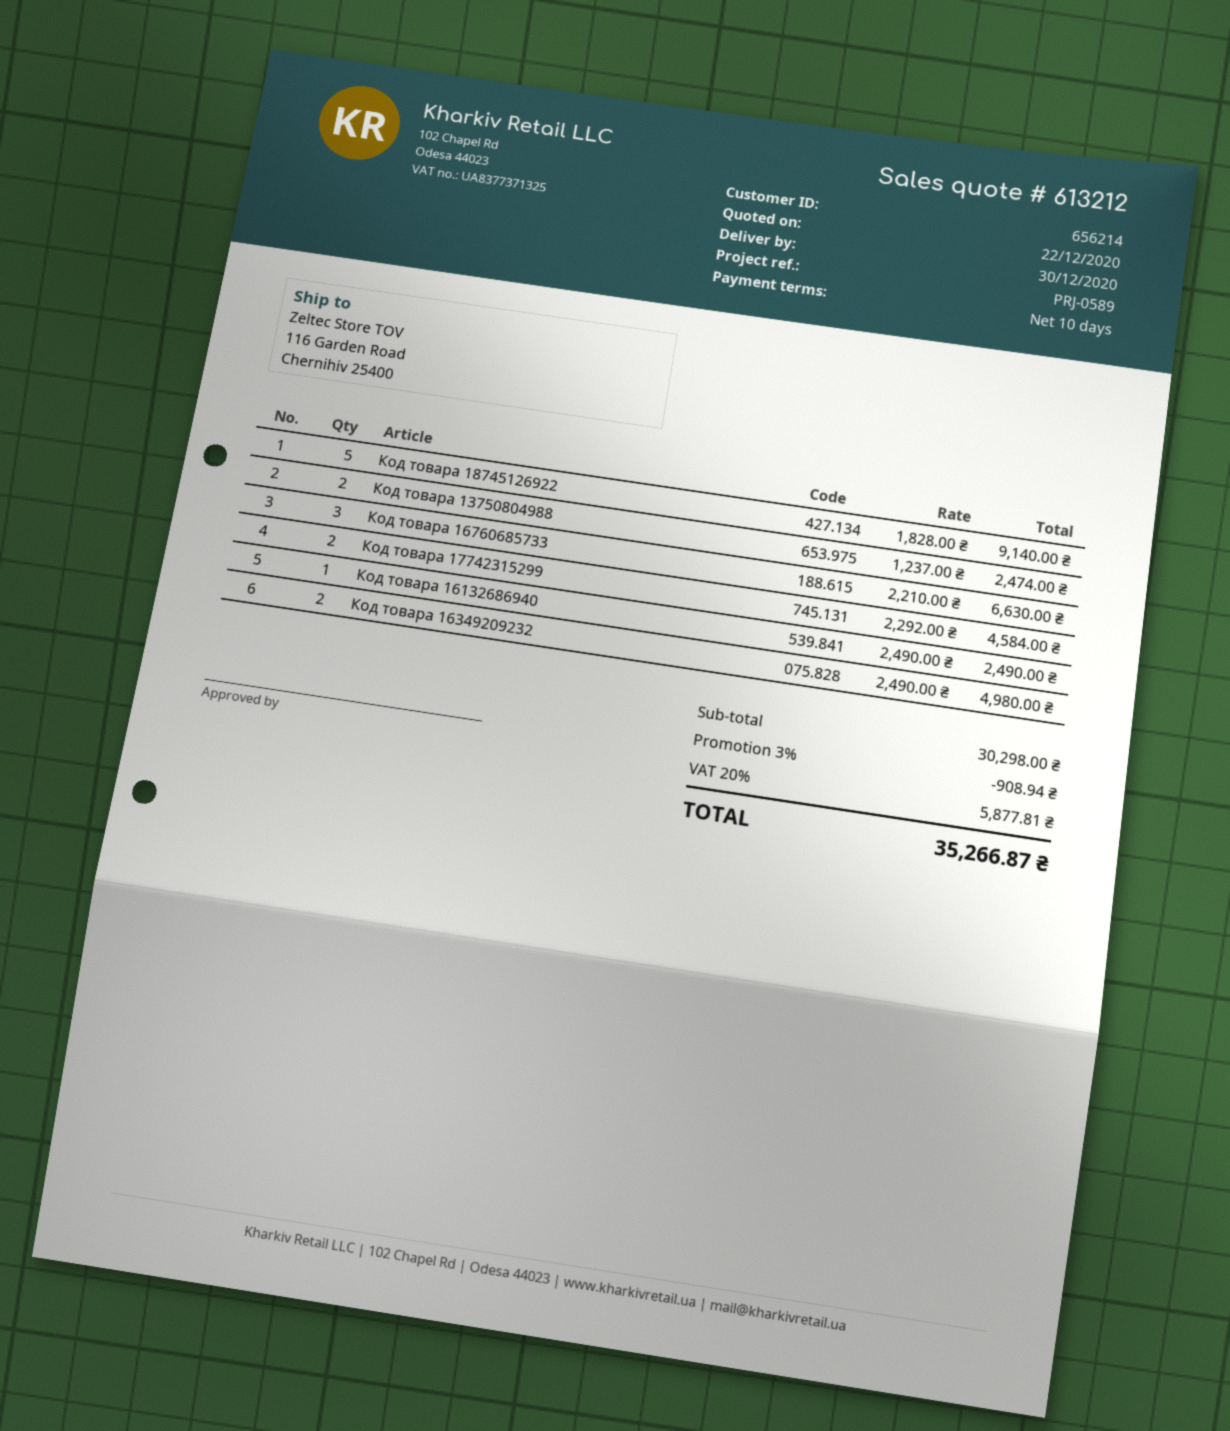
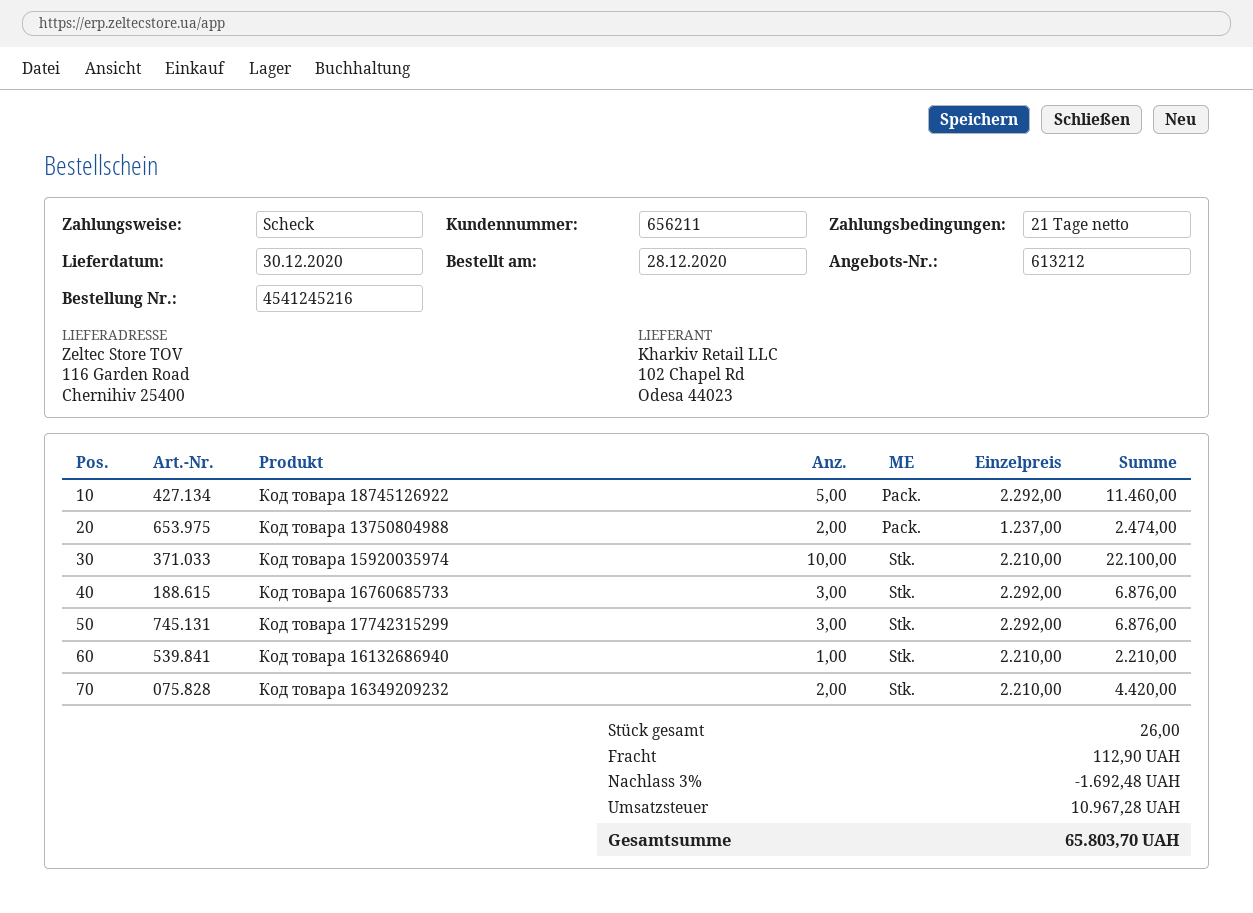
payment terms: 10 days -> 21 days
customer number: 656214 -> 656211
Код товара 18745126922: 5 x 1828.00 = 9140.00 -> 5 x 2292.00 = 11460.00
Код товара 16760685733: 3 x 2210.00 = 6630.00 -> 3 x 2292.00 = 6876.00
Код товара 17742315299: 2 x 2292.00 = 4584.00 -> 3 x 2292.00 = 6876.00
Код товара 16132686940: 1 x 2490.00 = 2490.00 -> 1 x 2210.00 = 2210.00
Код товара 16349209232: 2 x 2490.00 = 4980.00 -> 2 x 2210.00 = 4420.00
Код товара 15920035974: none -> 10 x 2210.00 = 22100.00
discount: 3% = 908.94 -> 3% = 1692.48
shipping: none -> 112.90
tax: 5877.81 -> 10967.28
total: 35266.87 -> 65803.70

